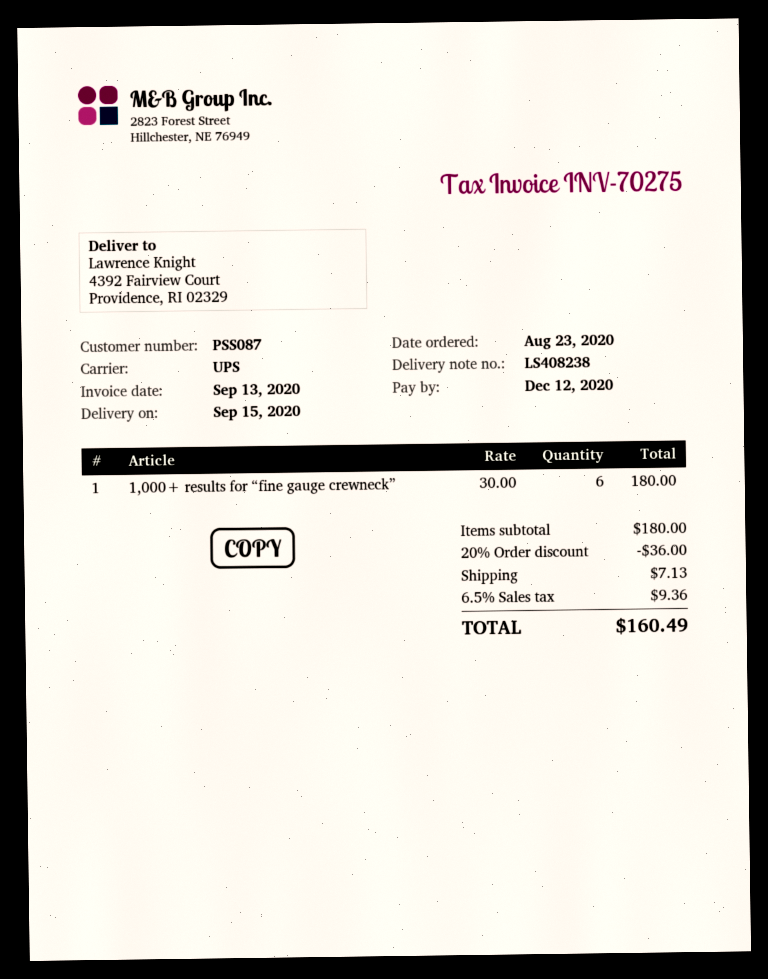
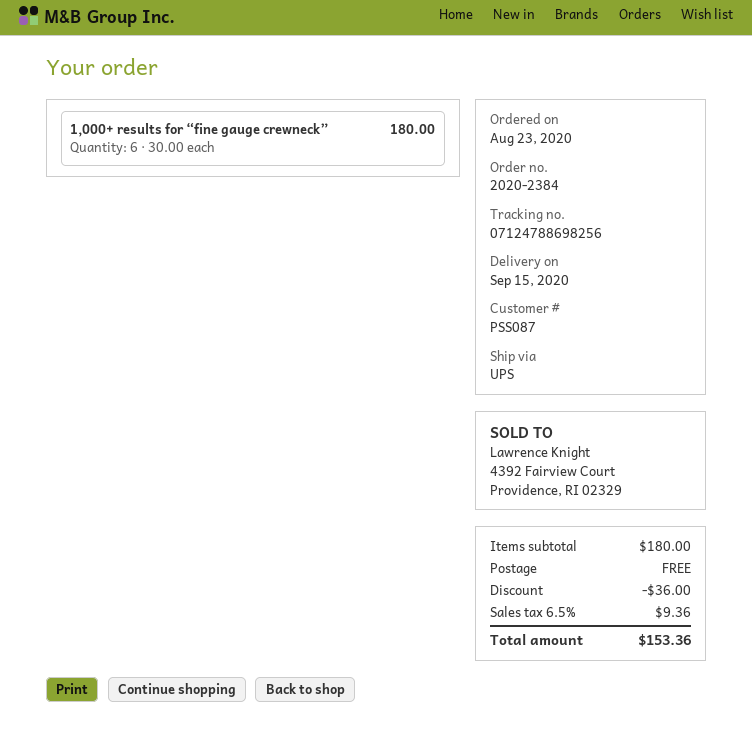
shipping: 7.13 -> 0.00
total: 160.49 -> 153.36

